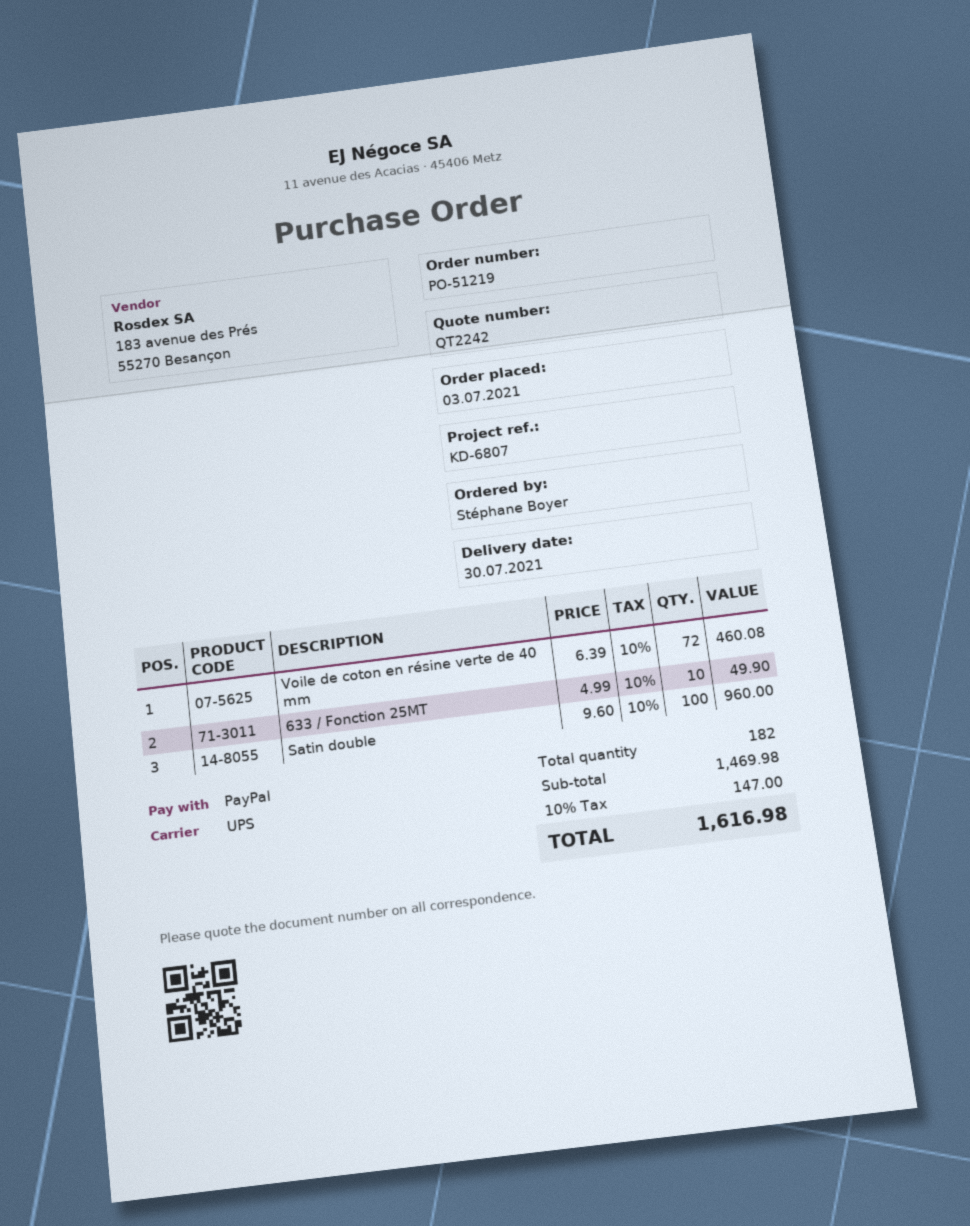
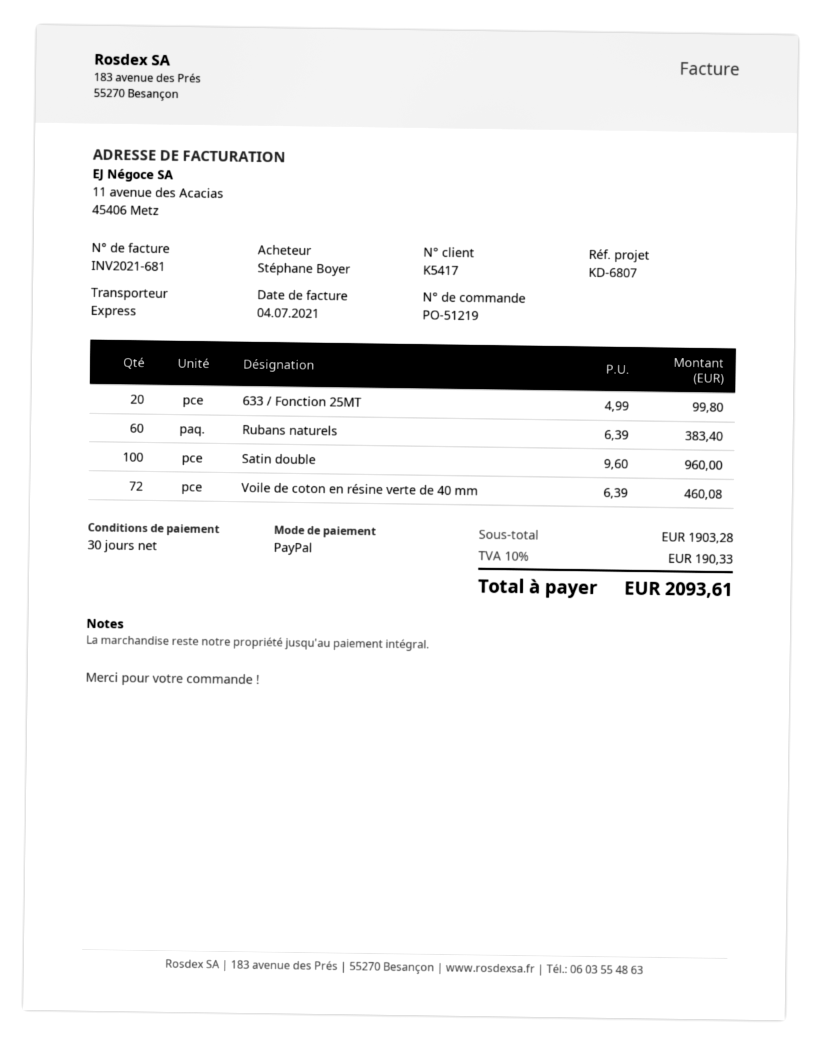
shipping method: UPS -> express
633 / Fonction 25MT: 10 x 4.99 = 49.90 -> 20 x 4.99 = 99.80
Rubans naturels: none -> 60 x 6.39 = 383.40
subtotal: 1469.98 -> 1903.28
tax: 10% = 147.00 -> 10% = 190.33
total: 1616.98 -> 2093.61

